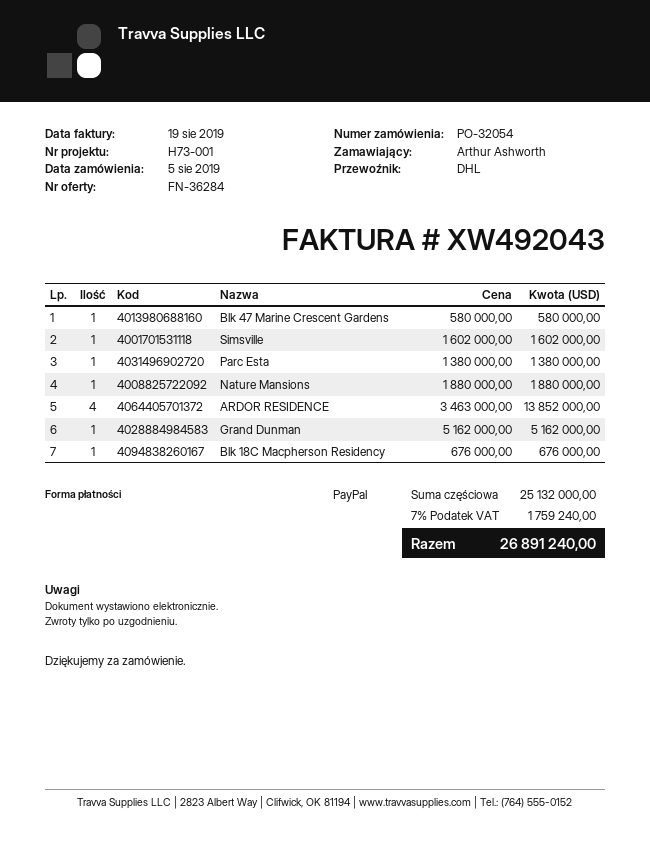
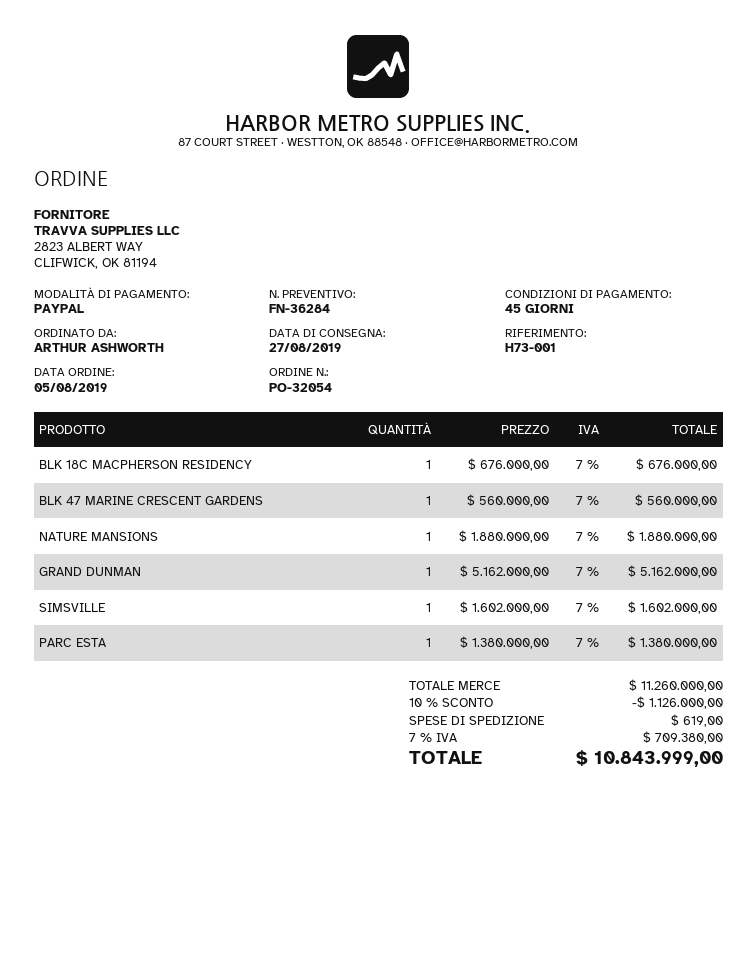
Blk 47 Marine Crescent Gardens: 1 x 580000.00 = 580000.00 -> 1 x 560000.00 = 560000.00
ARDOR RESIDENCE: 4 x 3463000.00 = 13852000.00 -> none
subtotal: 25132000.00 -> 11260000.00
discount: none -> 10% = 1126000.00
shipping: none -> 619.00
tax: 7% = 1759240.00 -> 7% = 709380.00
total: 26891240.00 -> 10843999.00

